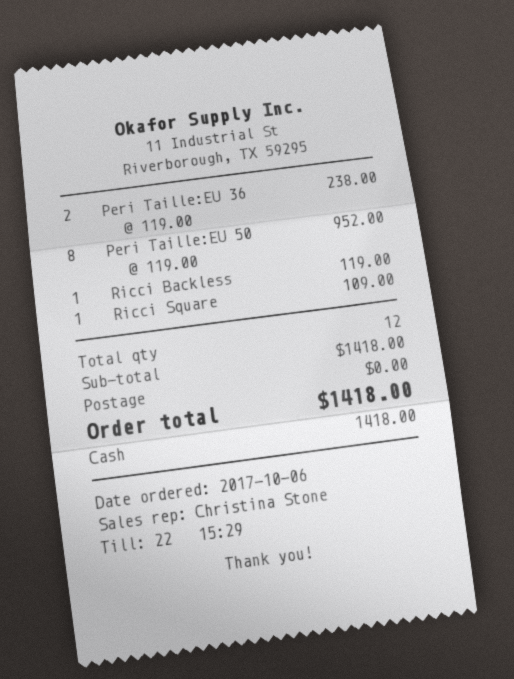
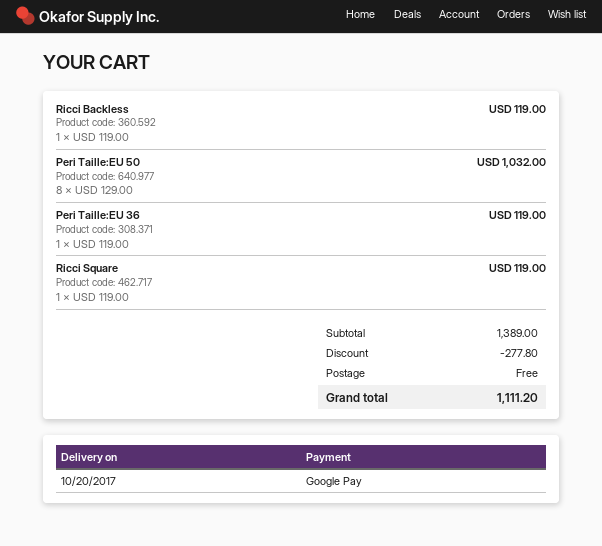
payment method: cash -> Google Pay
Peri Taille:EU 36: 2 x 119.00 = 238.00 -> 1 x 119.00 = 119.00
Peri Taille:EU 50: 8 x 119.00 = 952.00 -> 8 x 129.00 = 1032.00
Ricci Square: 1 x 109.00 = 109.00 -> 1 x 119.00 = 119.00
subtotal: 1418.00 -> 1389.00
discount: none -> 277.80
total: 1418.00 -> 1111.20

